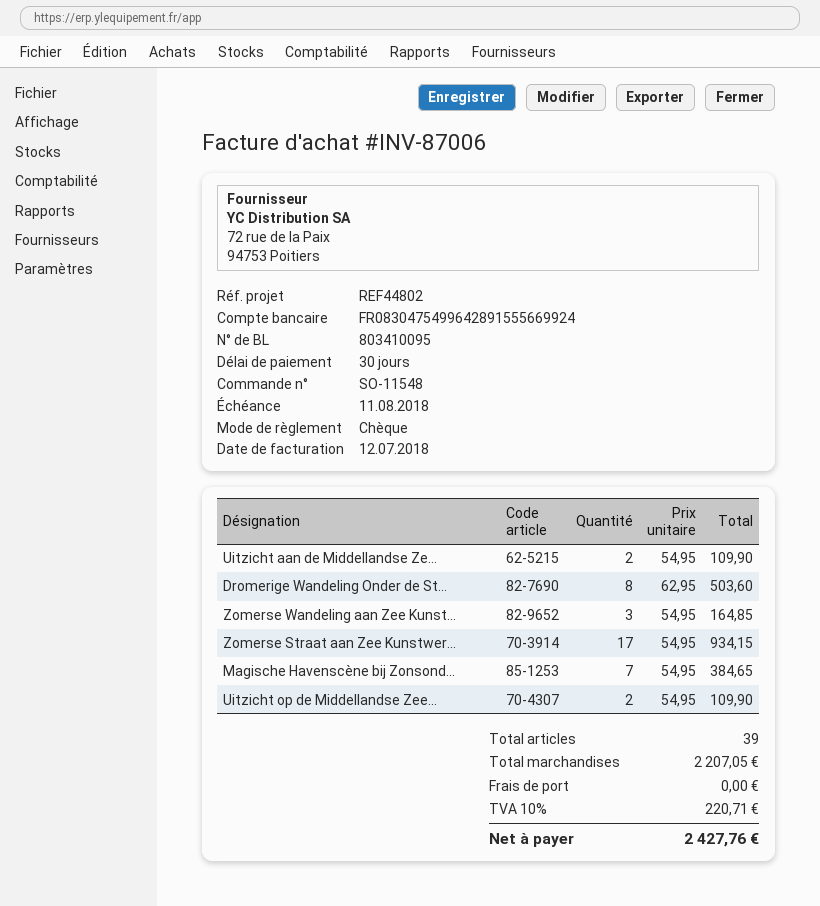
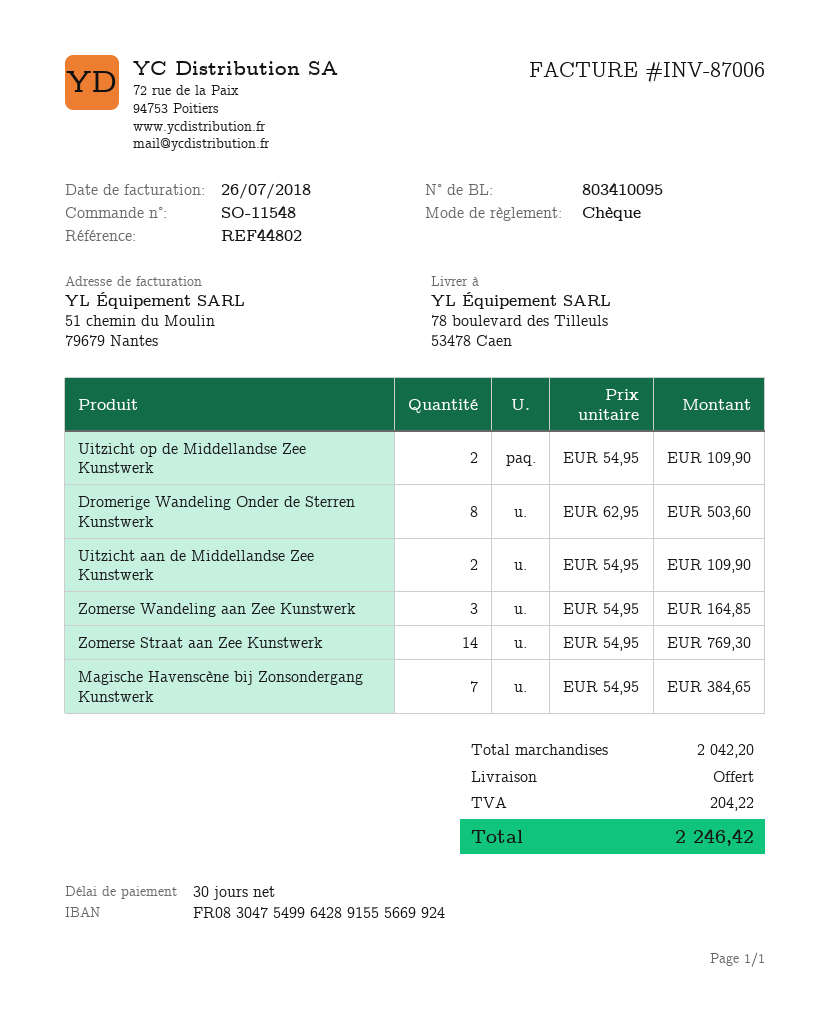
invoice date: 2018-07-12 -> 2018-07-26
Zomerse Straat aan Zee Kunstwer...: 17 x 54.95 = 934.15 -> 14 x 54.95 = 769.30
subtotal: 2207.05 -> 2042.20
tax: 220.71 -> 204.22
total: 2427.76 -> 2246.42

